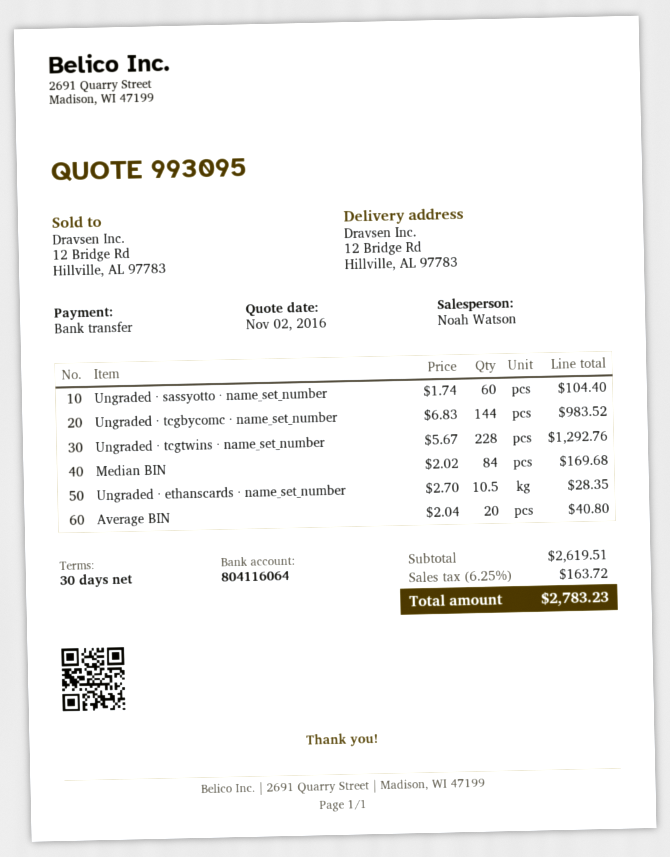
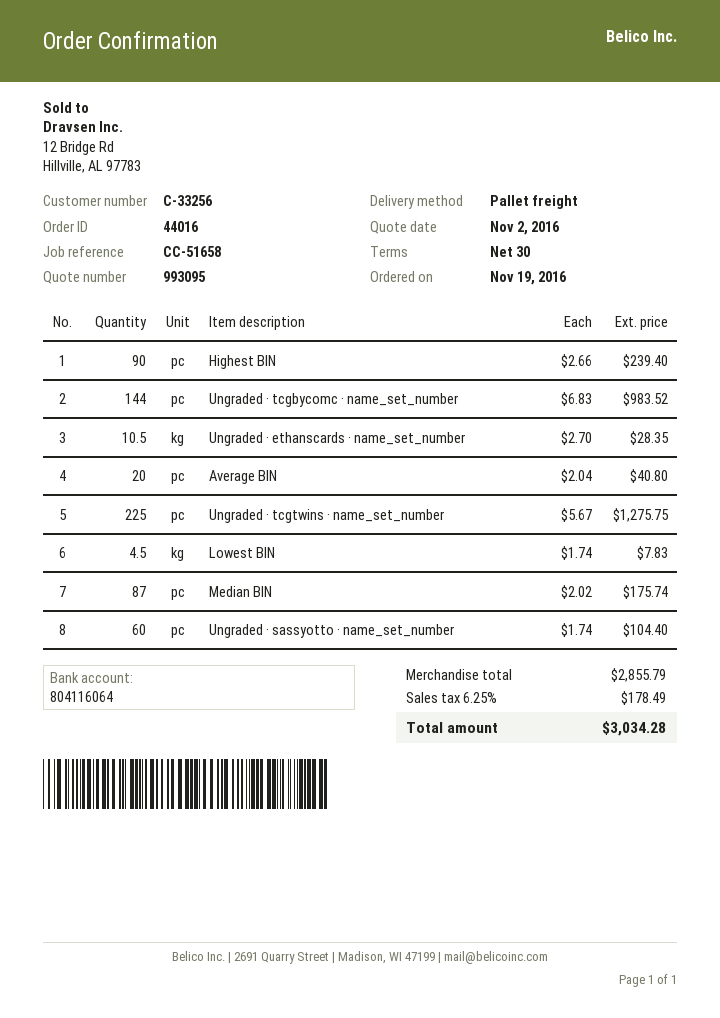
Ungraded · tcgtwins · name_set_number: 228 x 5.67 = 1292.76 -> 225 x 5.67 = 1275.75
Median BIN: 84 x 2.02 = 169.68 -> 87 x 2.02 = 175.74
Highest BIN: none -> 90 x 2.66 = 239.40
Lowest BIN: none -> 4.5 x 1.74 = 7.83
subtotal: 2619.51 -> 2855.79
tax: 6.25% = 163.72 -> 6.25% = 178.49
total: 2783.23 -> 3034.28

